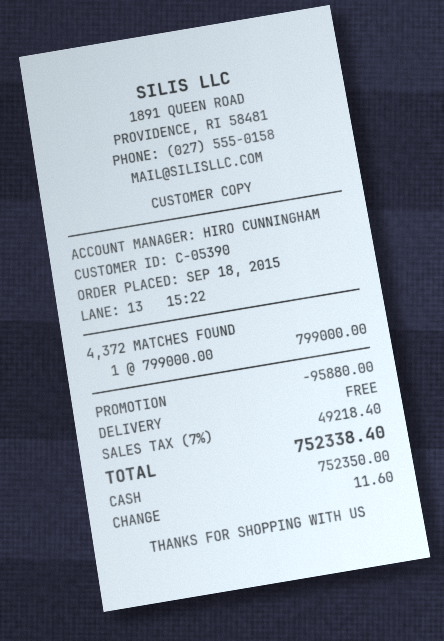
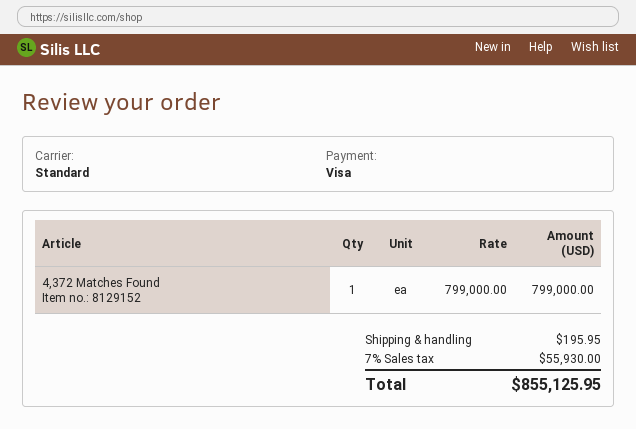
payment method: cash -> Visa
discount: 95880.00 -> none
shipping: 0.00 -> 195.95
tax: 7% = 49218.40 -> 7% = 55930.00
total: 752338.40 -> 855125.95

